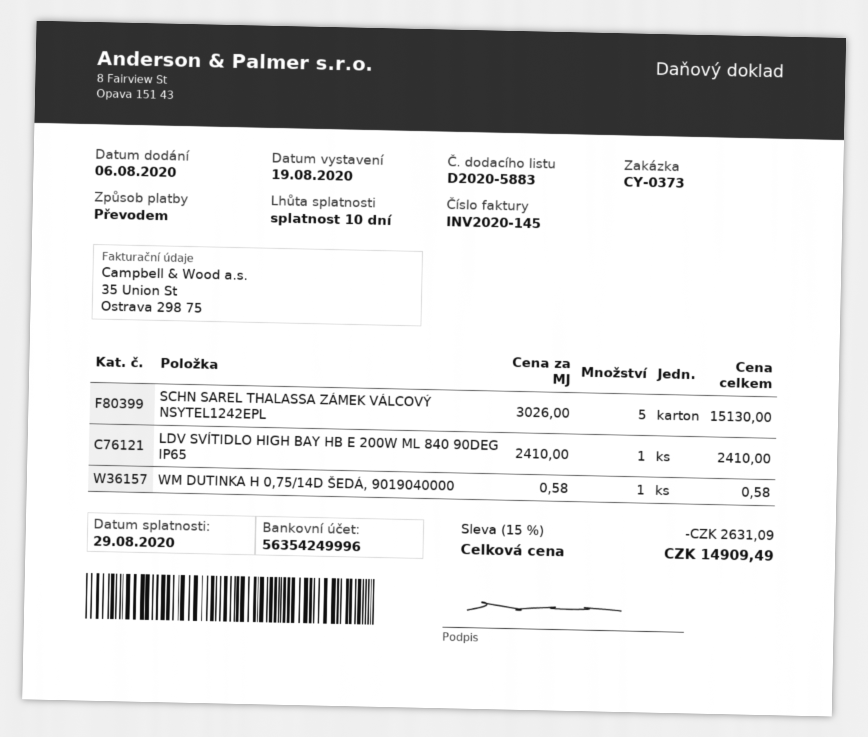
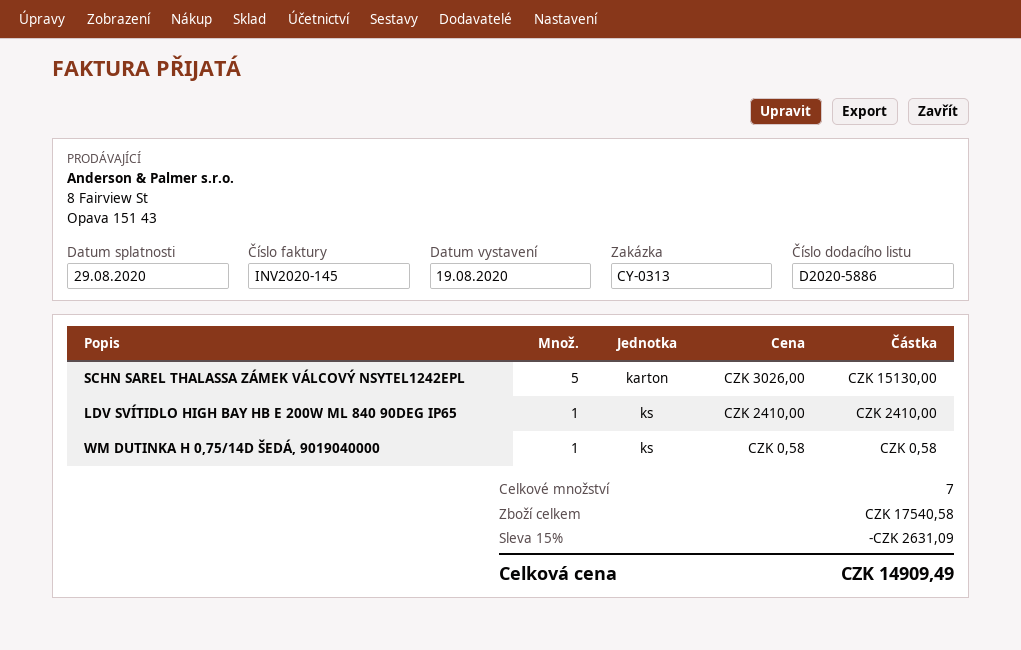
delivery note number: D2020-5883 -> D2020-5886
reference: CY-0373 -> CY-0313

